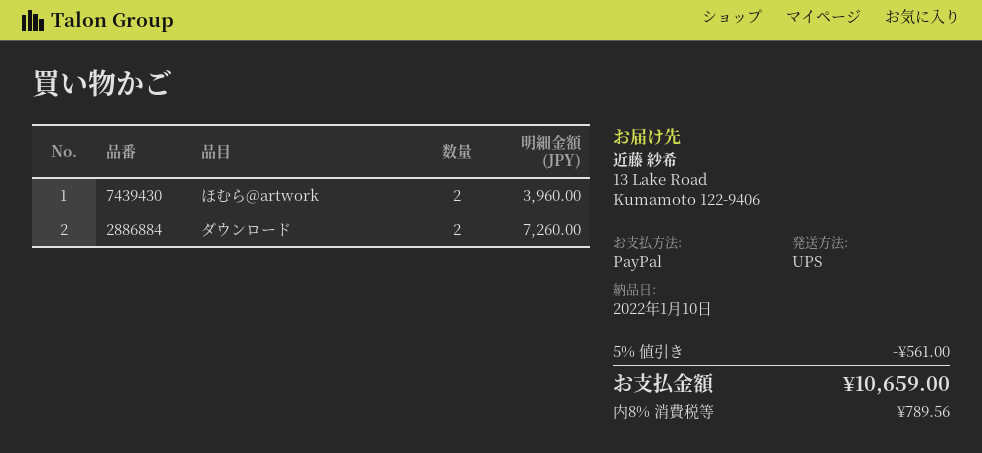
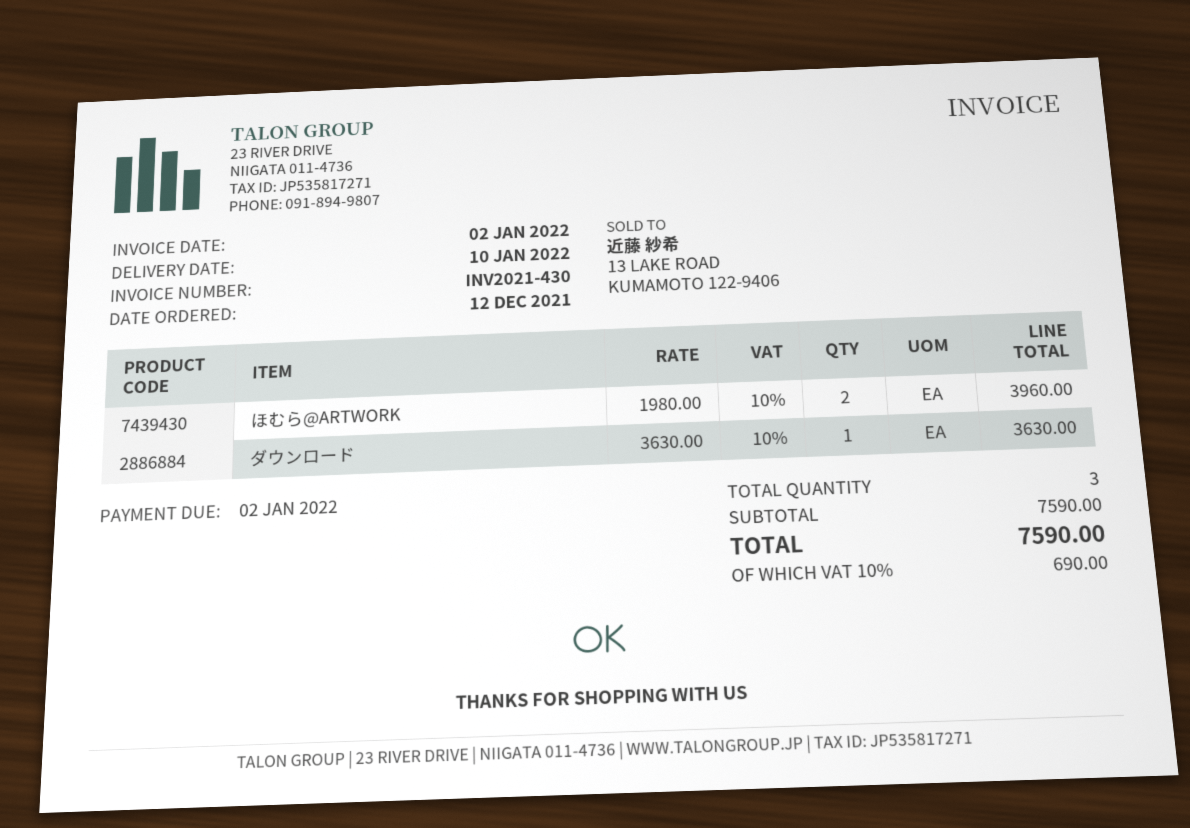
ダウンロード: 2 for 7260.00 -> 1 for 3630.00
discount: 5% = 561.00 -> none
tax: 8% = 789.56 -> 10% = 690.00
total: 10659.00 -> 7590.00

